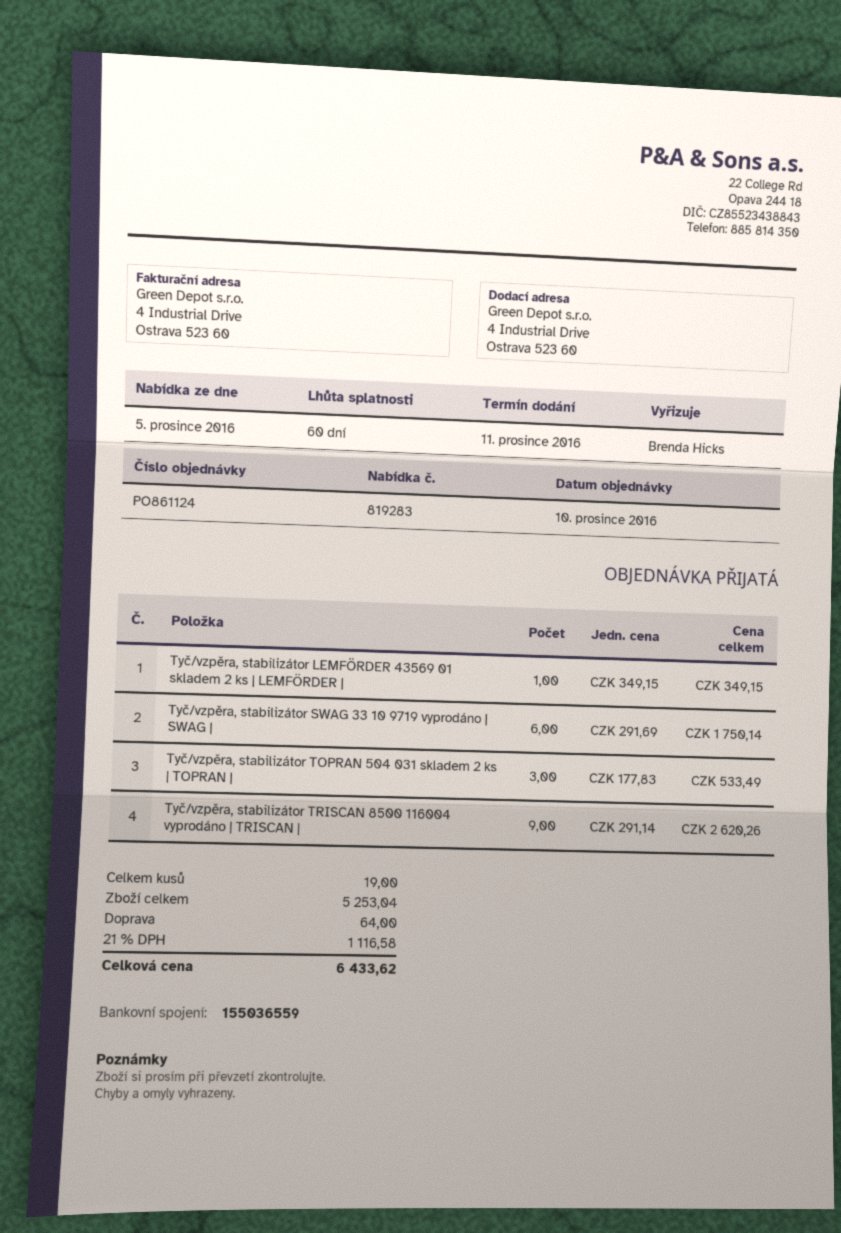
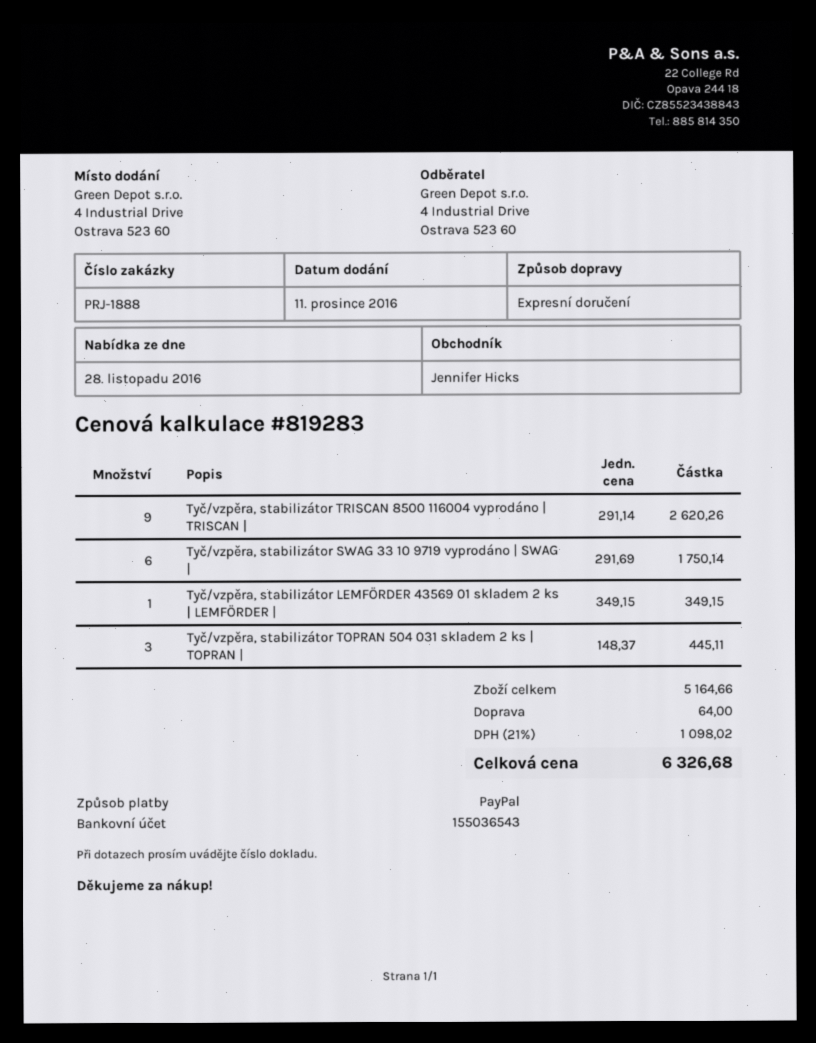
quote date: 2016-12-05 -> 2016-11-28
sales rep: Brenda Hicks -> Jennifer Hicks
bank account: 155036559 -> 155036543
Tyč/vzpěra, stabilizátor TOPRAN 504 031 skladem 2 ks | TOPRAN |: 3 x 177.83 = 533.49 -> 3 x 148.37 = 445.11
subtotal: 5253.04 -> 5164.66
tax: 21% = 1116.58 -> 21% = 1098.02
total: 6433.62 -> 6326.68

